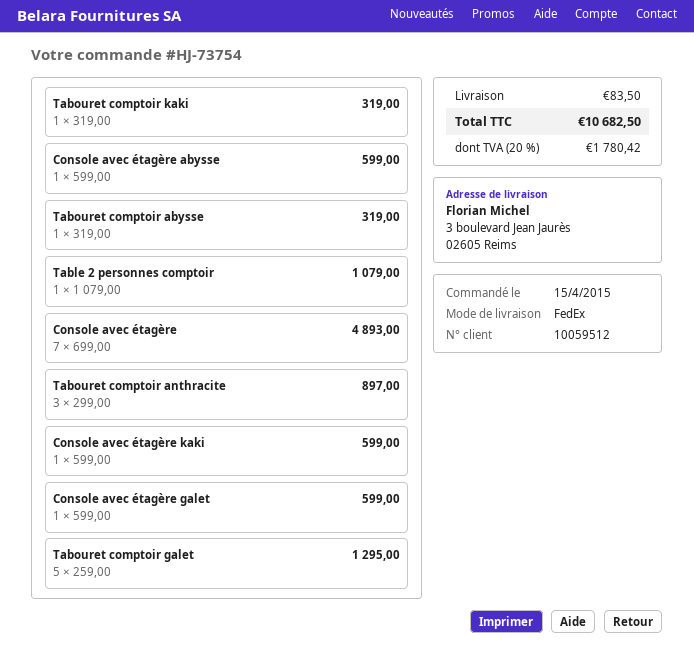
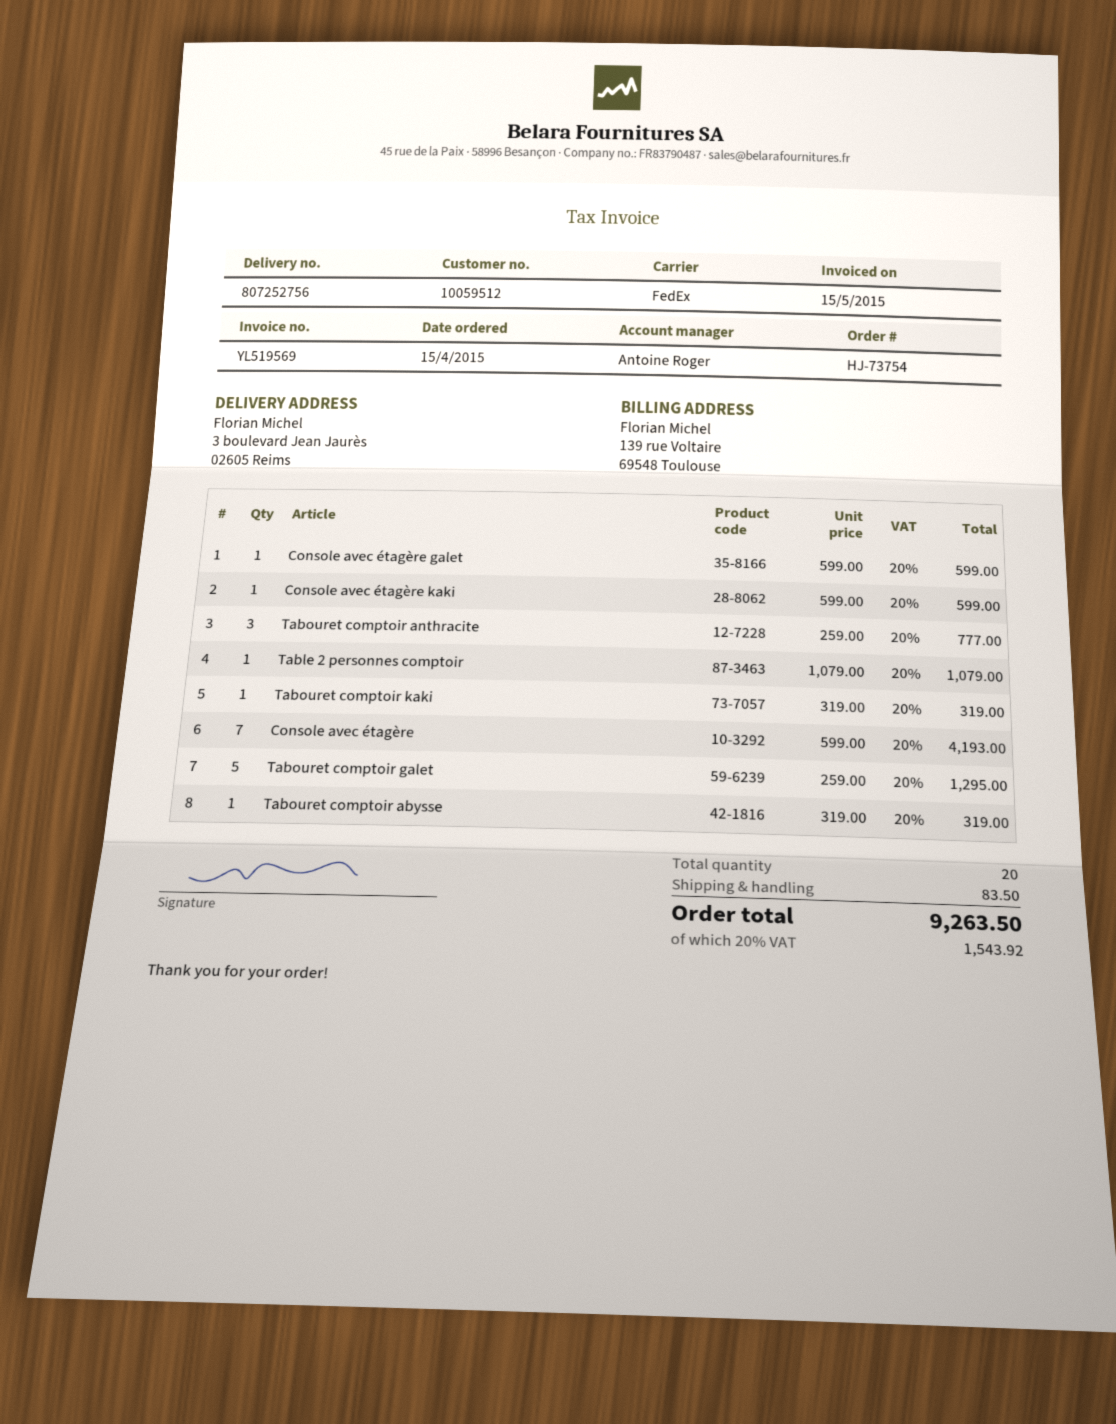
Console avec étagère abysse: 1 x 599.00 = 599.00 -> none
Console avec étagère: 7 x 699.00 = 4893.00 -> 7 x 599.00 = 4193.00
Tabouret comptoir anthracite: 3 x 299.00 = 897.00 -> 3 x 259.00 = 777.00
tax: 20% = 1780.42 -> 20% = 1543.92
total: 10682.50 -> 9263.50

